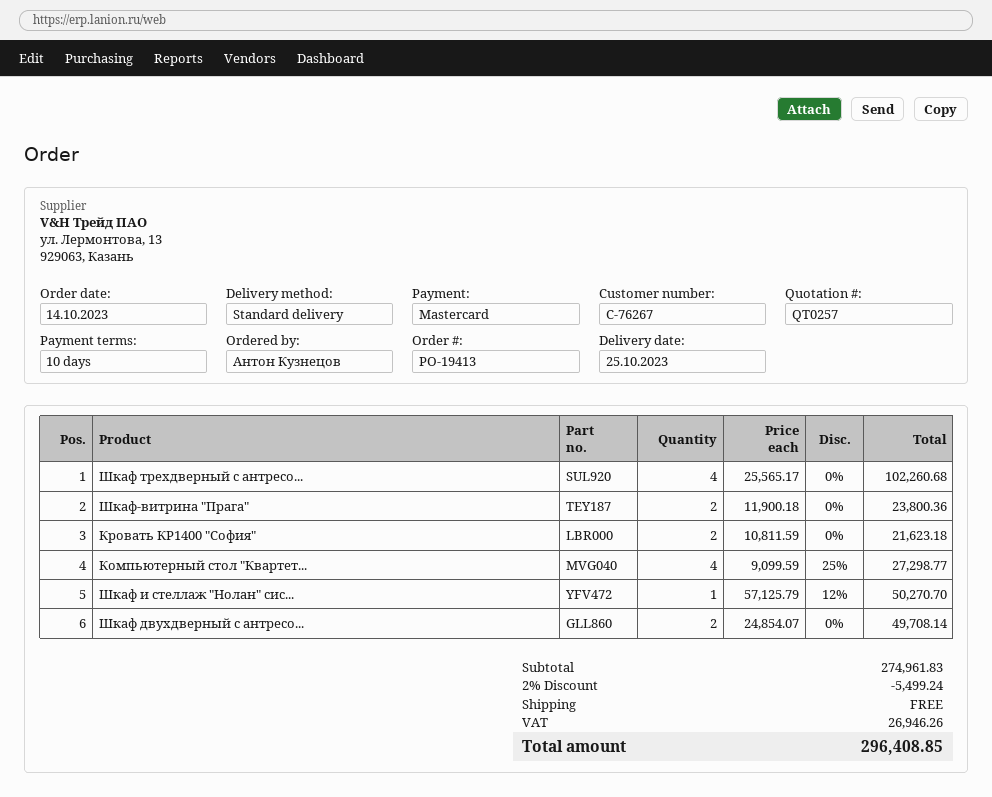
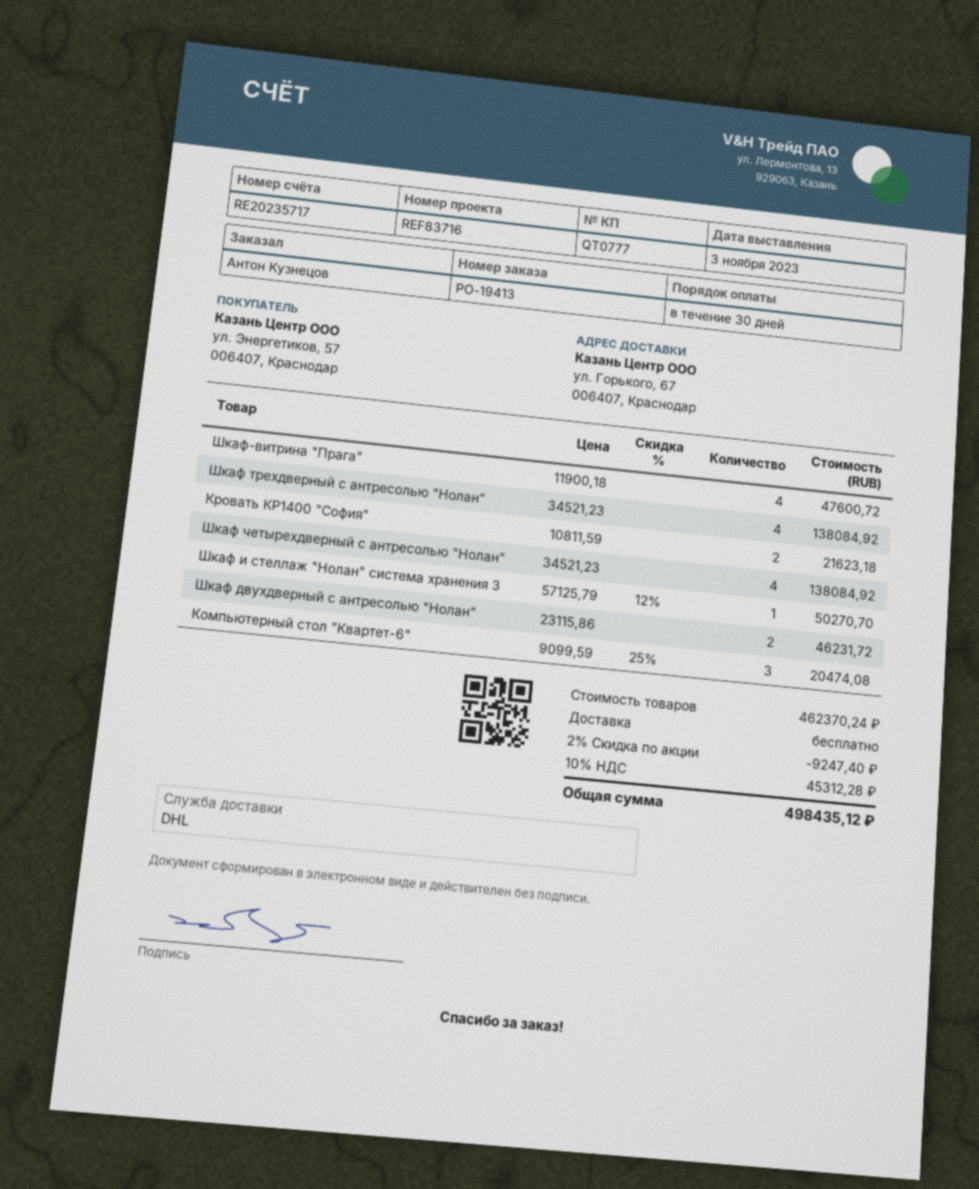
quote number: QT0257 -> QT0777
payment terms: 10 days -> 30 days
shipping method: standard -> DHL
Шкаф трехдверный с антресо...: 4 x 25565.17 = 102260.68 -> 4 x 34521.23 = 138084.92
Шкаф-витрина "Прага": 2 x 11900.18 = 23800.36 -> 4 x 11900.18 = 47600.72
Компьютерный стол "Квартет...: 4 x 9099.59 - 25% = 27298.77 -> 3 x 9099.59 - 25% = 20474.08
Шкаф двухдверный с антресо...: 2 x 24854.07 = 49708.14 -> 2 x 23115.86 = 46231.72
Шкаф четырехдверный с антресолью "Нолан": none -> 4 x 34521.23 = 138084.92
subtotal: 274961.83 -> 462370.24
discount: 2% = 5499.24 -> 2% = 9247.40
tax: 26946.26 -> 45312.28
total: 296408.85 -> 498435.12

